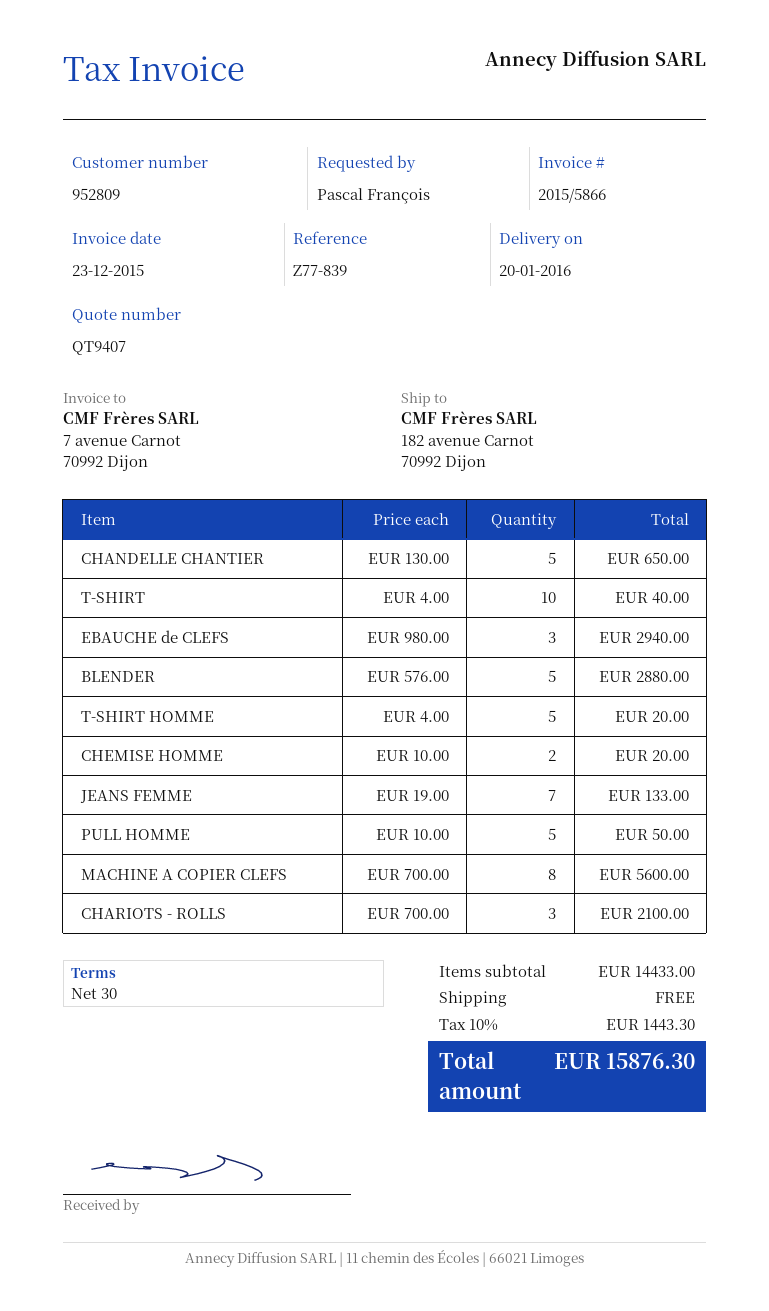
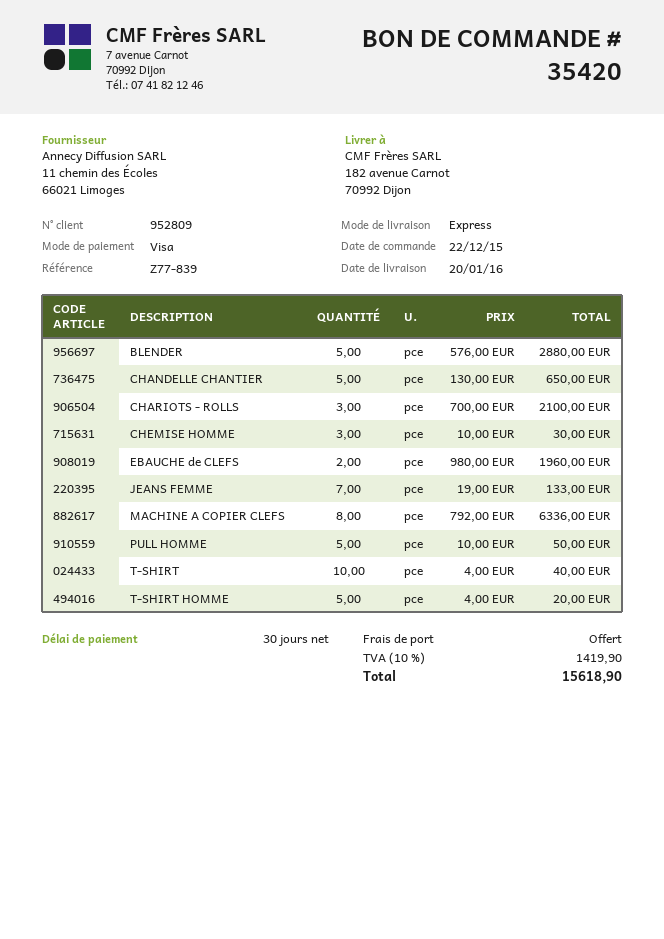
EBAUCHE de CLEFS: 3 x 980.00 = 2940.00 -> 2 x 980.00 = 1960.00
CHEMISE HOMME: 2 x 10.00 = 20.00 -> 3 x 10.00 = 30.00
MACHINE A COPIER CLEFS: 8 x 700.00 = 5600.00 -> 8 x 792.00 = 6336.00
tax: 10% = 1443.30 -> 10% = 1419.90
total: 15876.30 -> 15618.90

